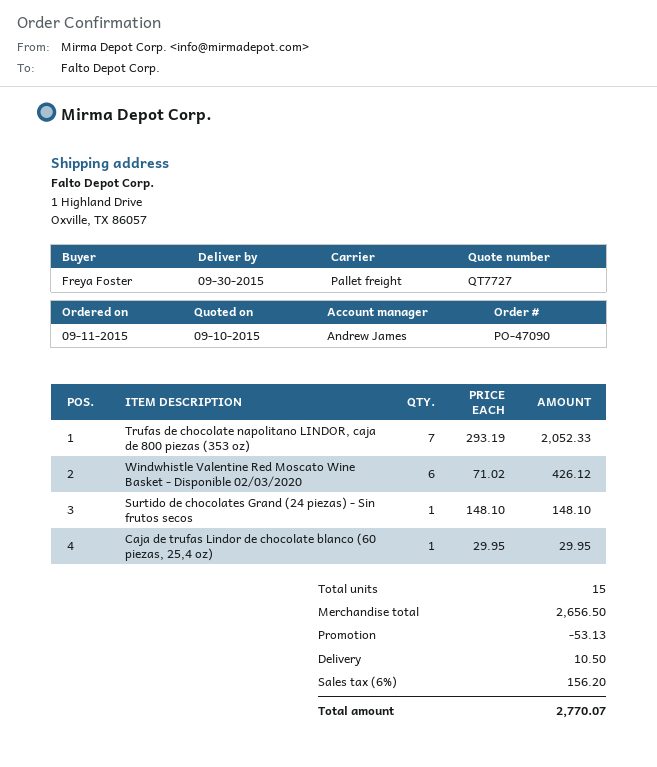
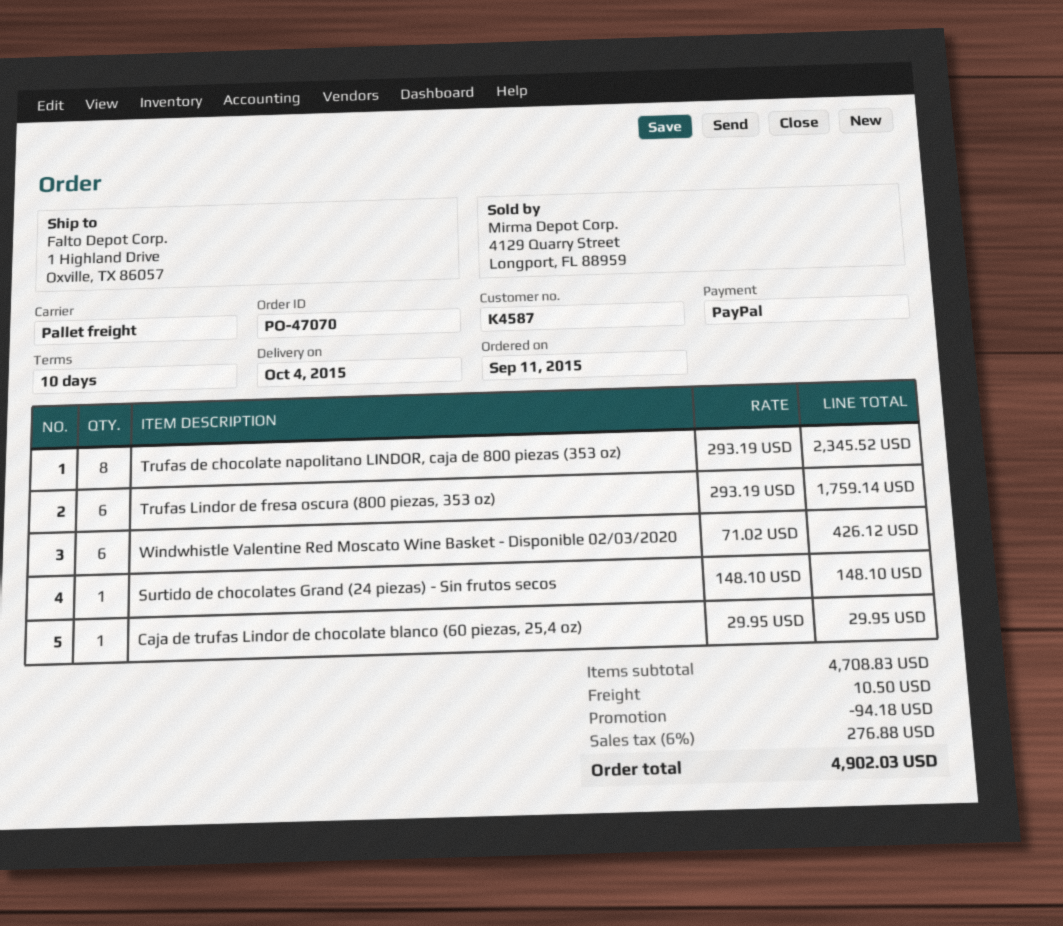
order number: PO-47090 -> PO-47070
delivery date: 2015-09-30 -> 2015-10-04
Trufas de chocolate napolitano LINDOR, caja de 800 piezas (353 oz): 7 x 293.19 = 2052.33 -> 8 x 293.19 = 2345.52
Trufas Lindor de fresa oscura (800 piezas, 353 oz): none -> 6 x 293.19 = 1759.14
subtotal: 2656.50 -> 4708.83
discount: 53.13 -> 94.18
tax: 6% = 156.20 -> 6% = 276.88
total: 2770.07 -> 4902.03

